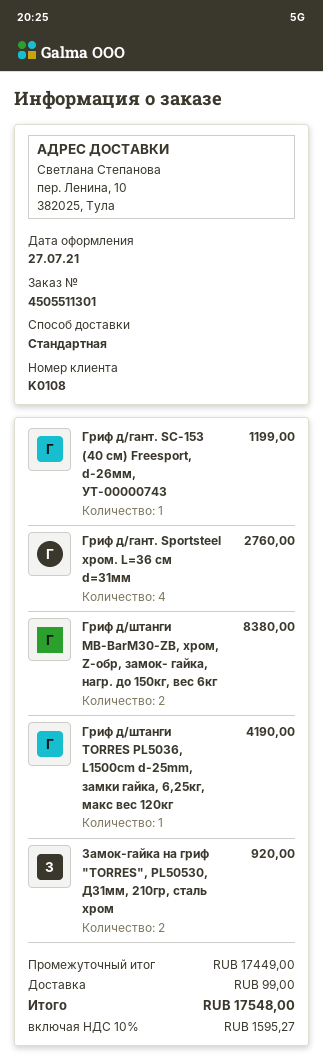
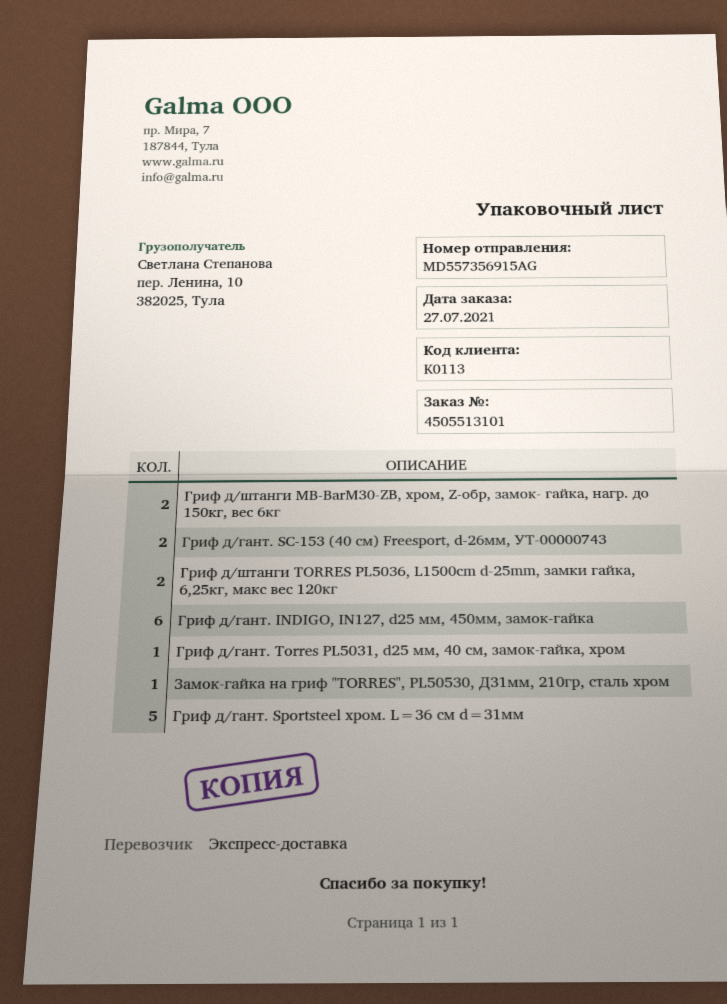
order number: 4505511301 -> 4505513101
customer number: K0108 -> K0113
shipping method: standard -> express
Гриф д/гант. SC-153 (40 см) Freesport, d-26мм, УТ-00000743: 1 -> 2
Гриф д/гант. Sportsteel хром. L=36 см d=31мм: 4 -> 5
Гриф д/штанги TORRES PL5036, L1500cm d-25mm, замки гайка, 6,25кг, макс вес 120кг: 1 -> 2
Замок-гайка на гриф "TORRES", PL50530, Д31мм, 210гр, сталь хром: 2 -> 1
Гриф д/гант. INDIGO, IN127, d25 мм, 450мм, замок-гайка: none -> 6
Гриф д/гант. Torres PL5031, d25 мм, 40 см, замок-гайка, хром: none -> 1

